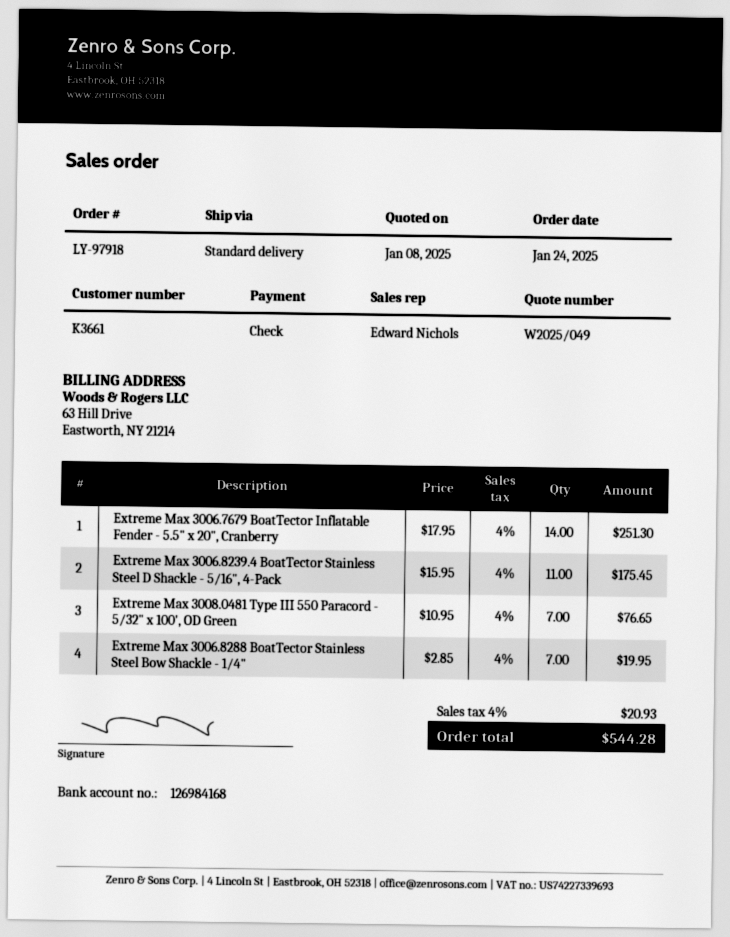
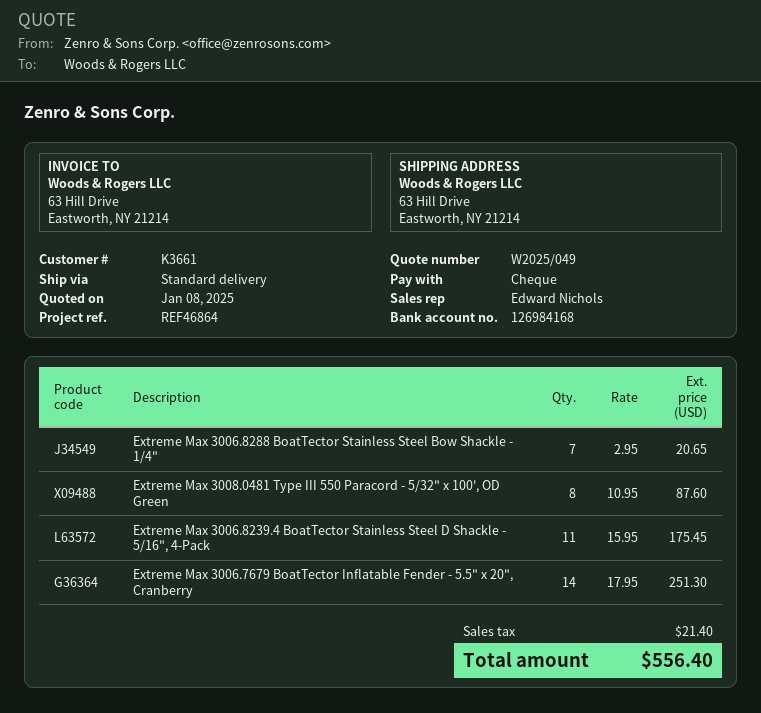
Extreme Max 3008.0481 Type III 550 Paracord - 5/32" x 100', OD Green: 7 x 10.95 = 76.65 -> 8 x 10.95 = 87.60
Extreme Max 3006.8288 BoatTector Stainless Steel Bow Shackle - 1/4": 7 x 2.85 = 19.95 -> 7 x 2.95 = 20.65
tax: 20.93 -> 21.40
total: 544.28 -> 556.40

